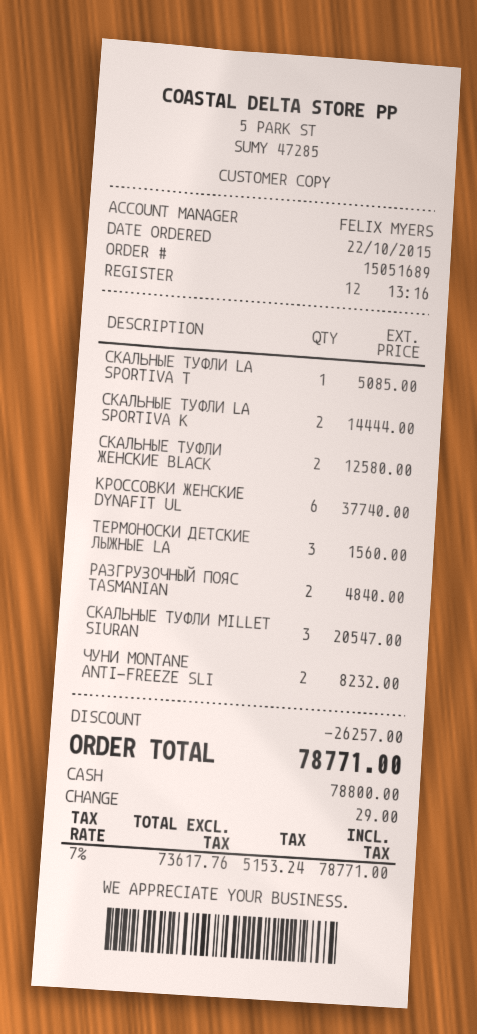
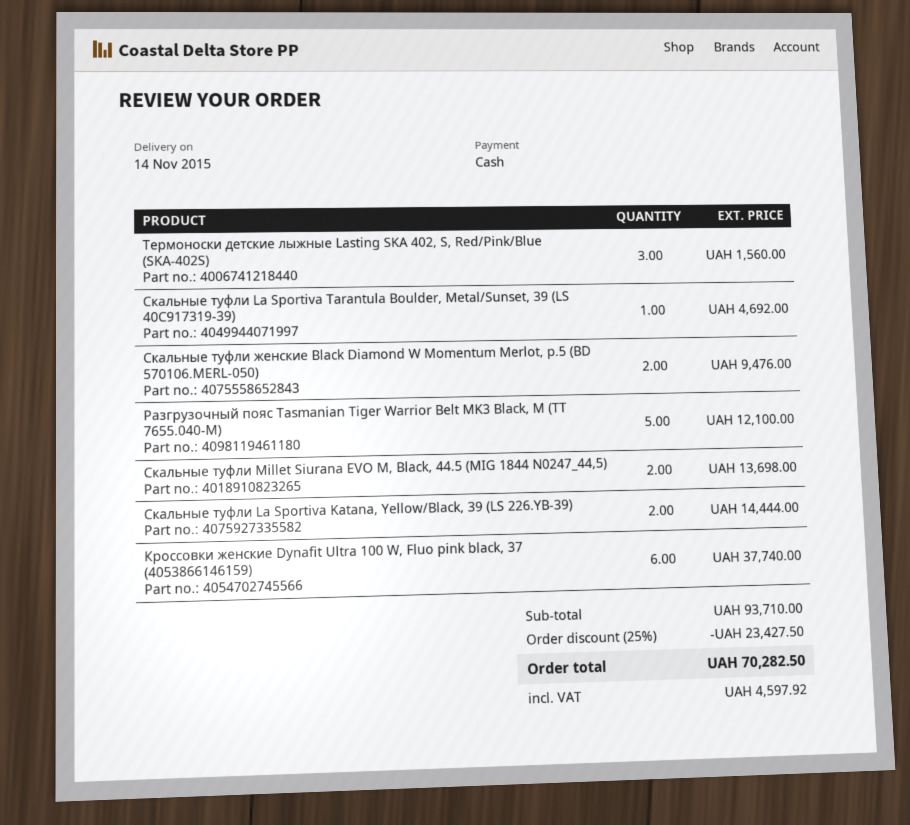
СКАЛЬНЫЕ ТУФЛИ LA SPORTIVA T: 1 for 5085.00 -> 1 for 4692.00
СКАЛЬНЫЕ ТУФЛИ ЖЕНСКИЕ BLACK: 2 for 12580.00 -> 2 for 9476.00
РАЗГРУЗОЧНЫЙ ПОЯС TASMANIAN: 2 for 4840.00 -> 5 for 12100.00
СКАЛЬНЫЕ ТУФЛИ MILLET SIURAN: 3 for 20547.00 -> 2 for 13698.00
ЧУНИ MONTANE ANTI-FREEZE SLI: 2 for 8232.00 -> none
discount: 26257.00 -> 23427.50
tax: 5153.24 -> 4597.92
total: 78771.00 -> 70282.50

